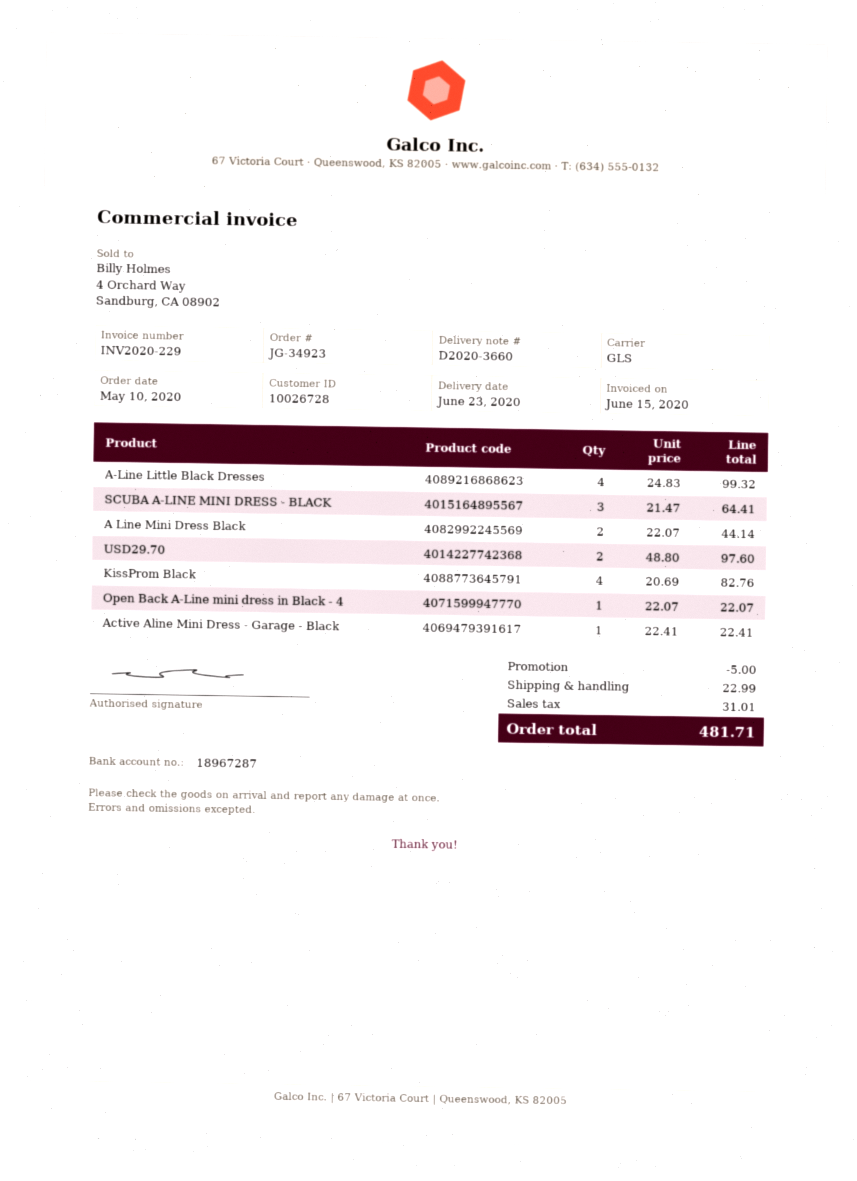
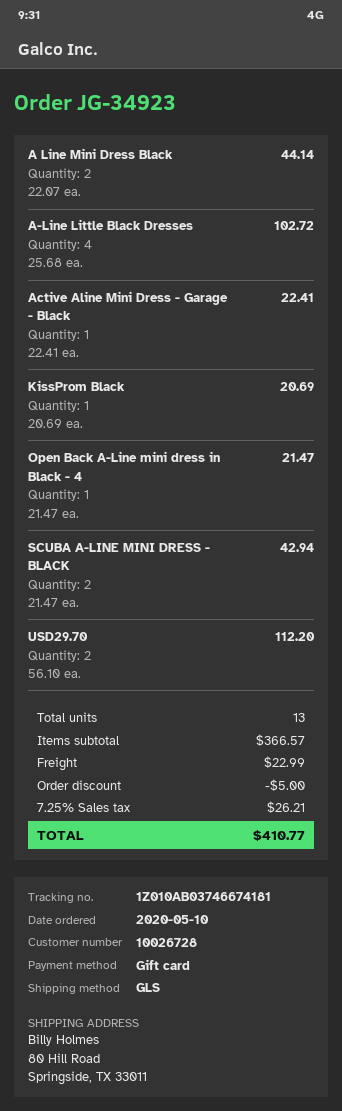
A-Line Little Black Dresses: 4 x 24.83 = 99.32 -> 4 x 25.68 = 102.72
SCUBA A-LINE MINI DRESS - BLACK: 3 x 21.47 = 64.41 -> 2 x 21.47 = 42.94
USD29.70: 2 x 48.80 = 97.60 -> 2 x 56.10 = 112.20
KissProm Black: 4 x 20.69 = 82.76 -> 1 x 20.69 = 20.69
Open Back A-Line mini dress in Black - 4: 1 x 22.07 = 22.07 -> 1 x 21.47 = 21.47
tax: 31.01 -> 26.21
total: 481.71 -> 410.77

